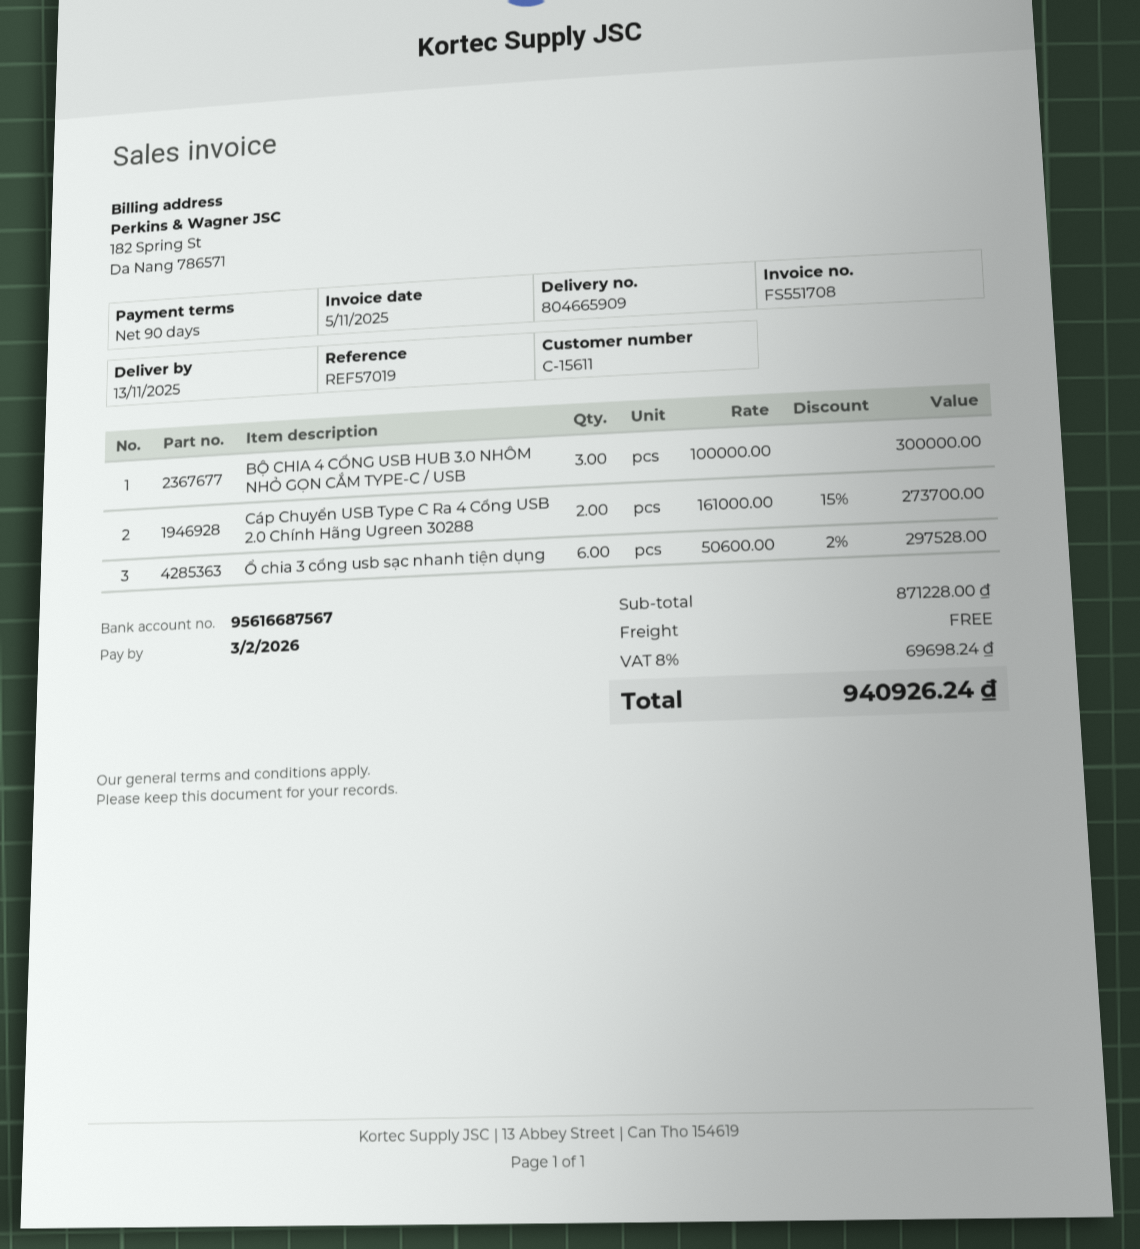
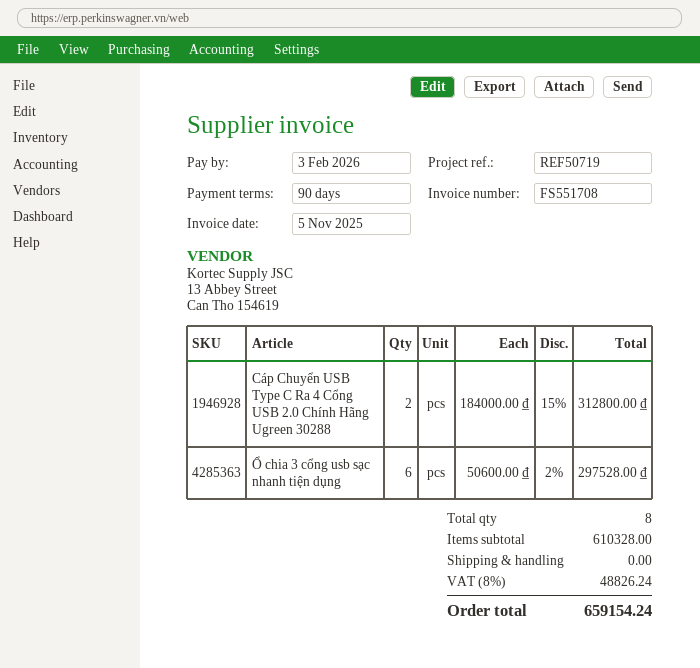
reference: REF57019 -> REF50719
BỘ CHIA 4 CỔNG USB HUB 3.0 NHÔM NHỎ GỌN CẮM TYPE-C / USB: 3 x 100000.00 = 300000.00 -> none
Cáp Chuyển USB Type C Ra 4 Cổng USB 2.0 Chính Hãng Ugreen 30288: 2 x 161000.00 - 15% = 273700.00 -> 2 x 184000.00 - 15% = 312800.00
subtotal: 871228.00 -> 610328.00
tax: 8% = 69698.24 -> 8% = 48826.24
total: 940926.24 -> 659154.24

